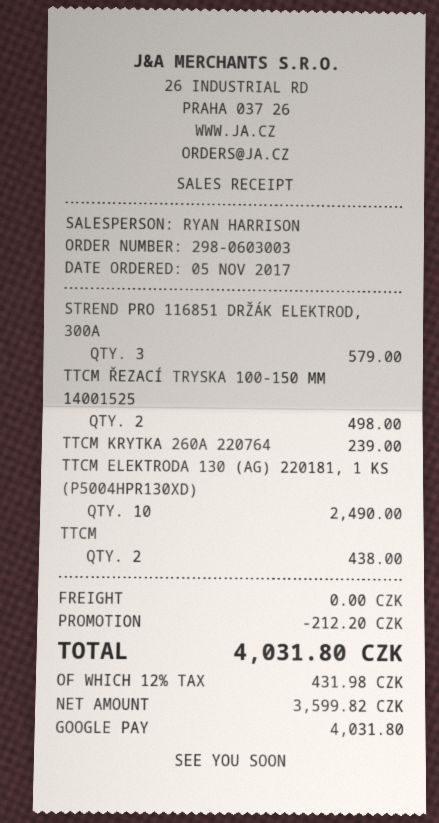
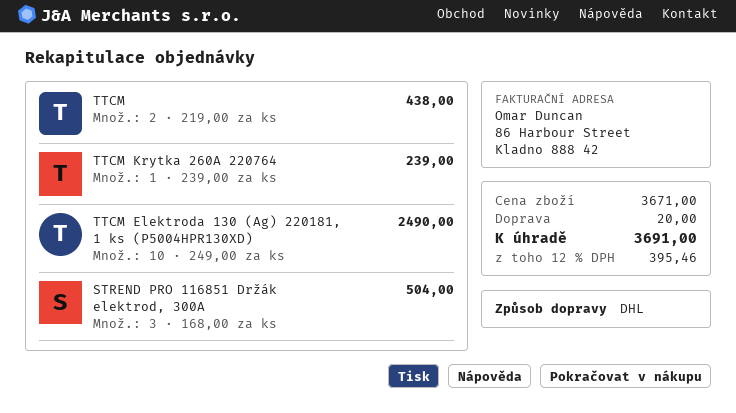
STREND PRO 116851 DRŽÁK ELEKTROD, 300A: 3 for 579.00 -> 3 for 504.00
TTCM ŘEZACÍ TRYSKA 100-150 MM 14001525: 2 for 498.00 -> none
discount: 212.20 -> none
shipping: 0.00 -> 20.00
tax: 12% = 431.98 -> 12% = 395.46
total: 4031.80 -> 3691.00

